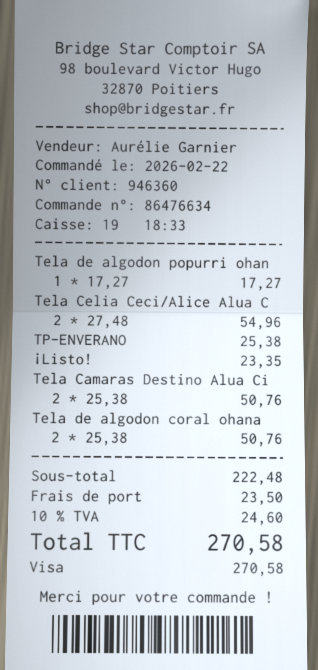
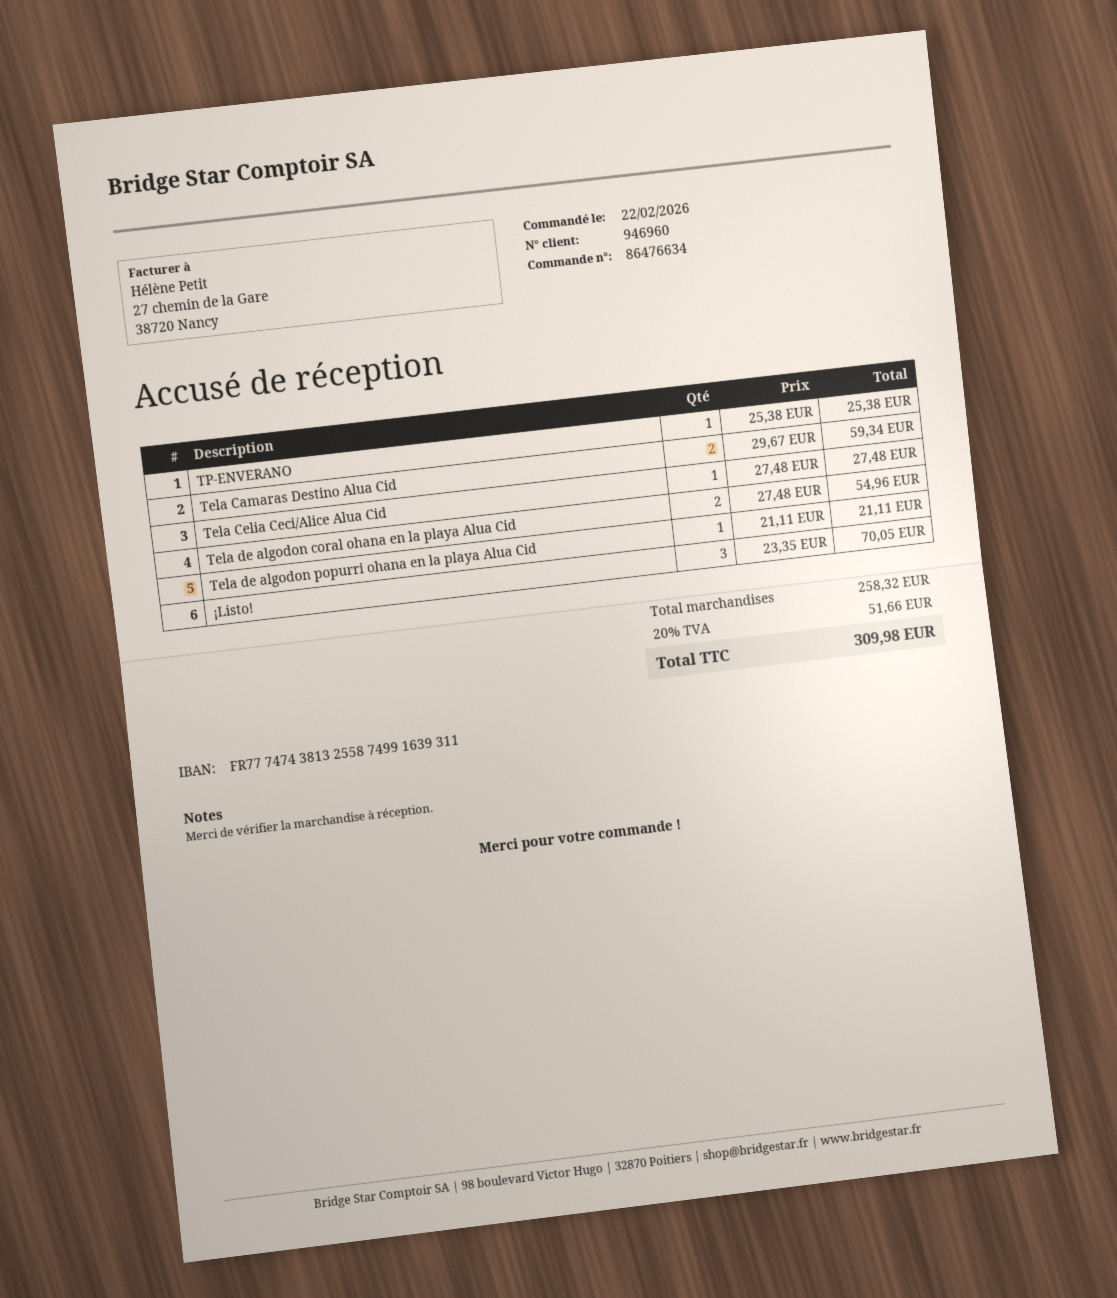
customer number: 946360 -> 946960
Tela de algodon popurri ohan: 1 x 17.27 = 17.27 -> 1 x 21.11 = 21.11
Tela Celia Ceci/Alice Alua C: 2 x 27.48 = 54.96 -> 1 x 27.48 = 27.48
¡Listo!: 1 x 23.35 = 23.35 -> 3 x 23.35 = 70.05
Tela Camaras Destino Alua Ci: 2 x 25.38 = 50.76 -> 2 x 29.67 = 59.34
Tela de algodon coral ohana: 2 x 25.38 = 50.76 -> 2 x 27.48 = 54.96
subtotal: 222.48 -> 258.32
shipping: 23.50 -> none
tax: 10% = 24.60 -> 20% = 51.66
total: 270.58 -> 309.98

